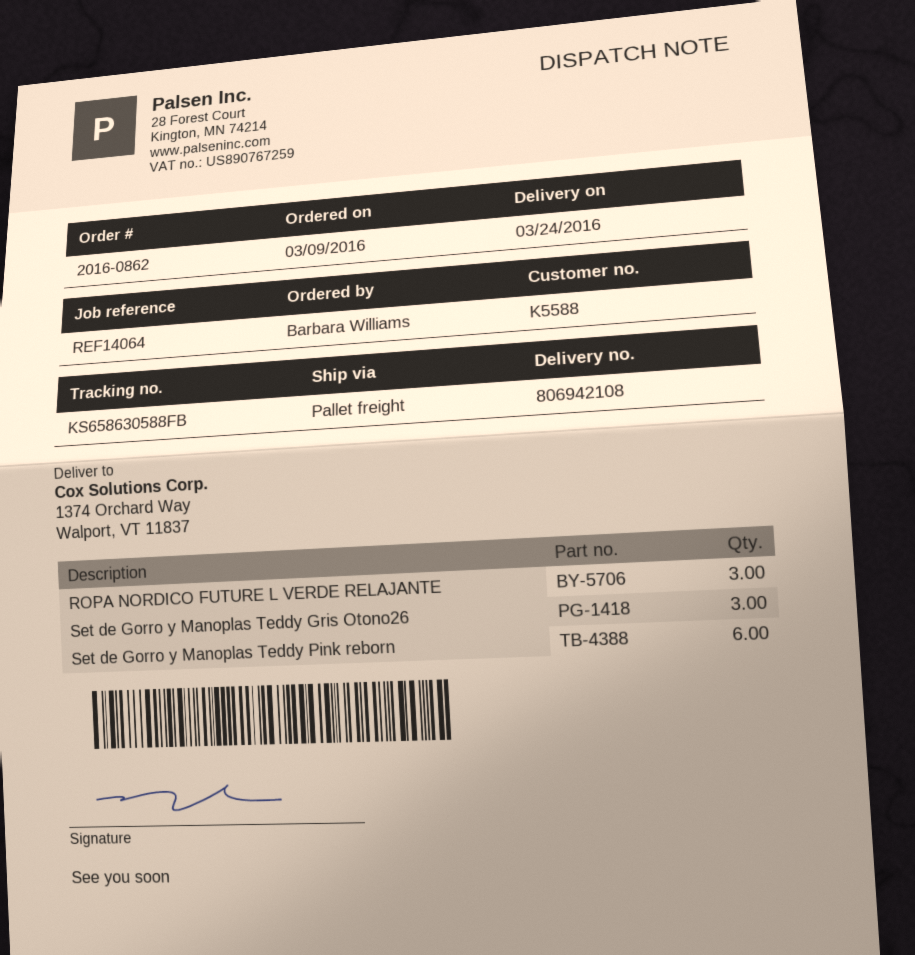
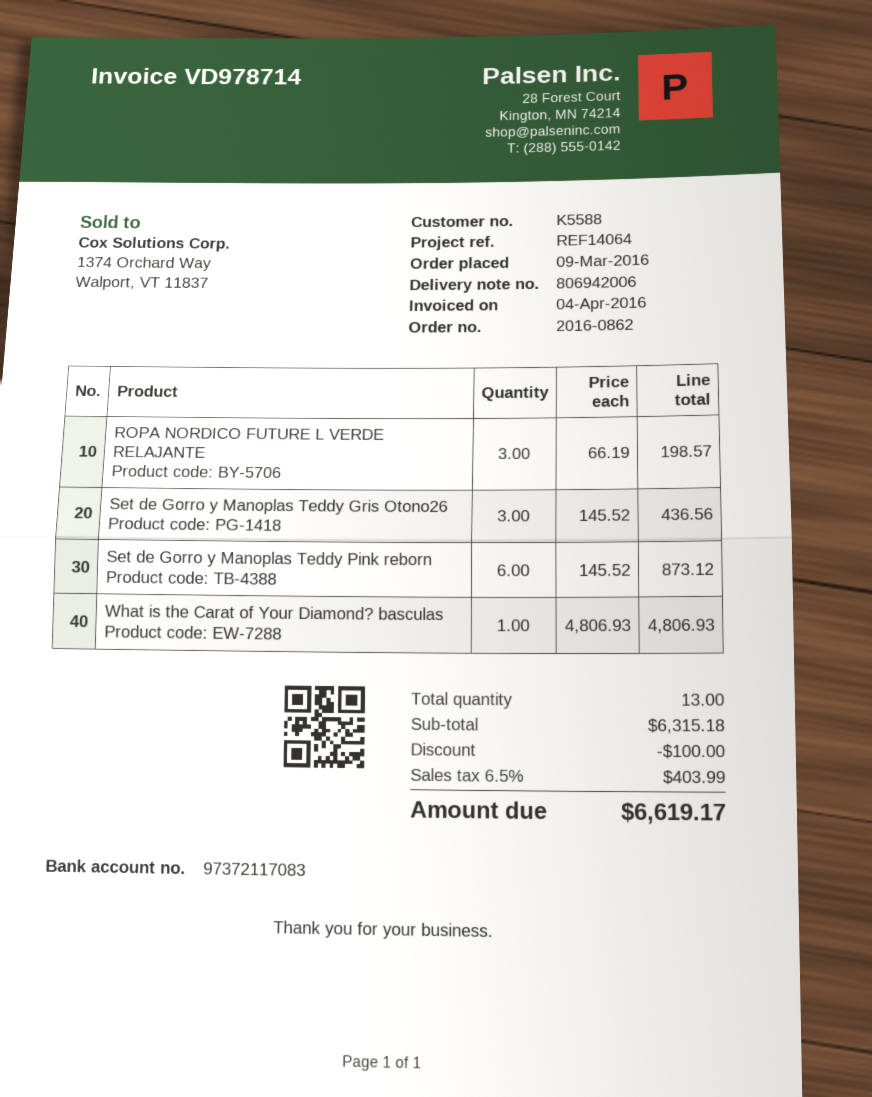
delivery note number: 806942108 -> 806942006
What is the Carat of Your Diamond? basculas: none -> 1

